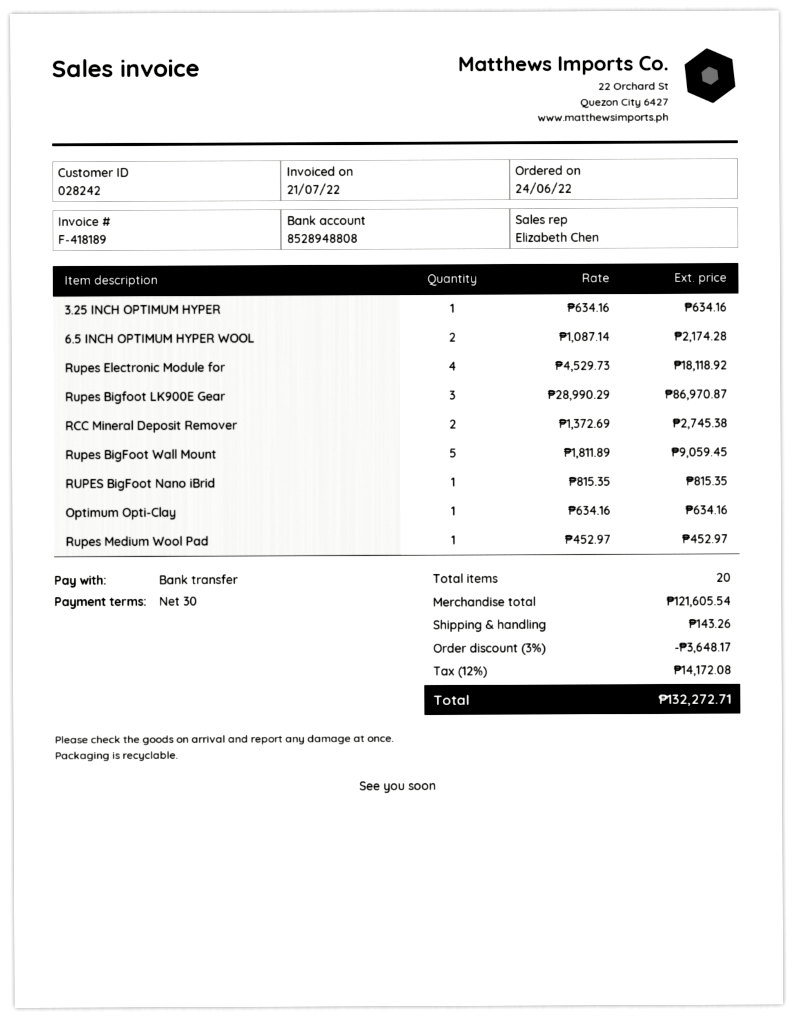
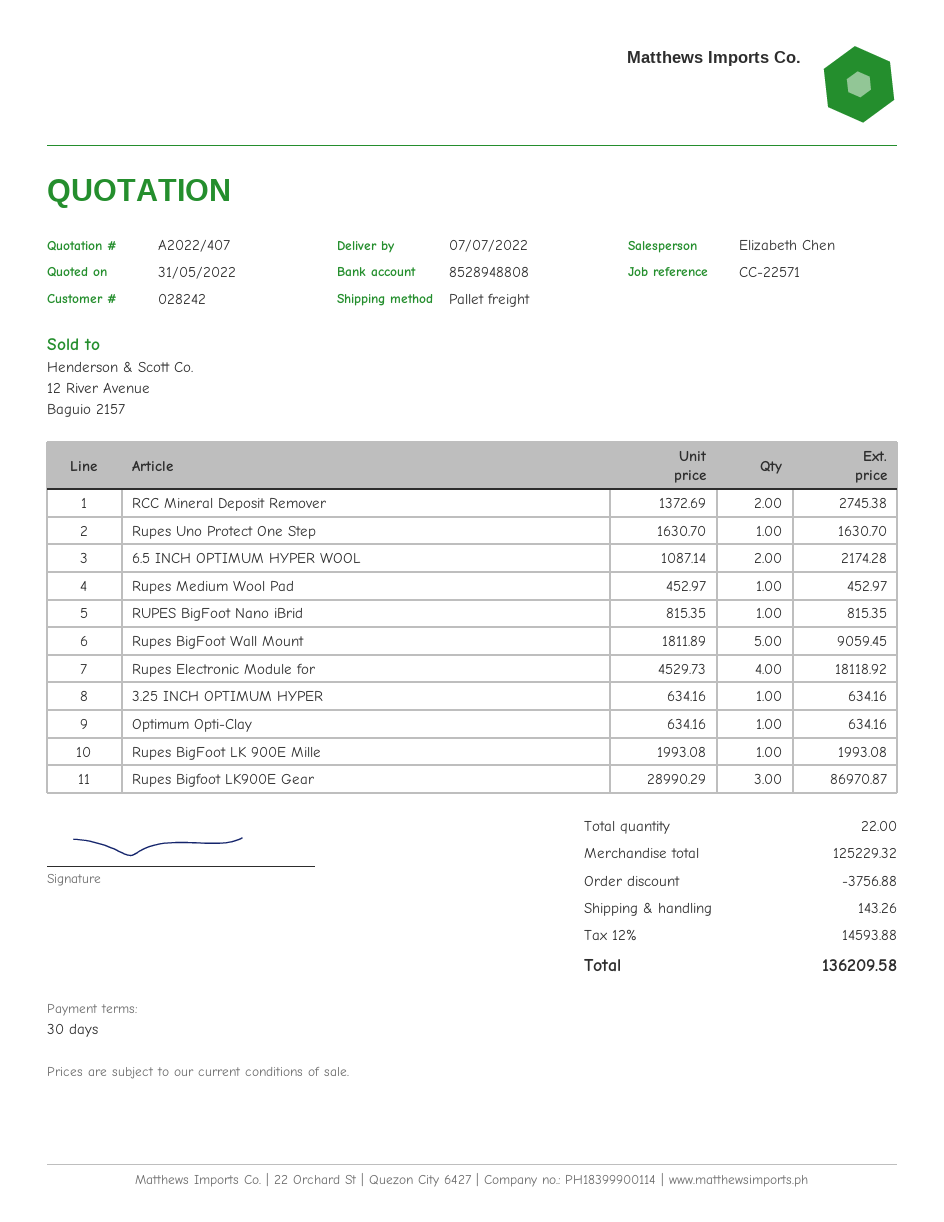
Rupes Uno Protect One Step: none -> 1 x 1630.70 = 1630.70
Rupes BigFoot LK 900E Mille: none -> 1 x 1993.08 = 1993.08
total quantity: 20 -> 22
subtotal: 121605.54 -> 125229.32
discount: 3648.17 -> 3756.88
tax: 12% = 14172.08 -> 12% = 14593.88
total: 132272.71 -> 136209.58

